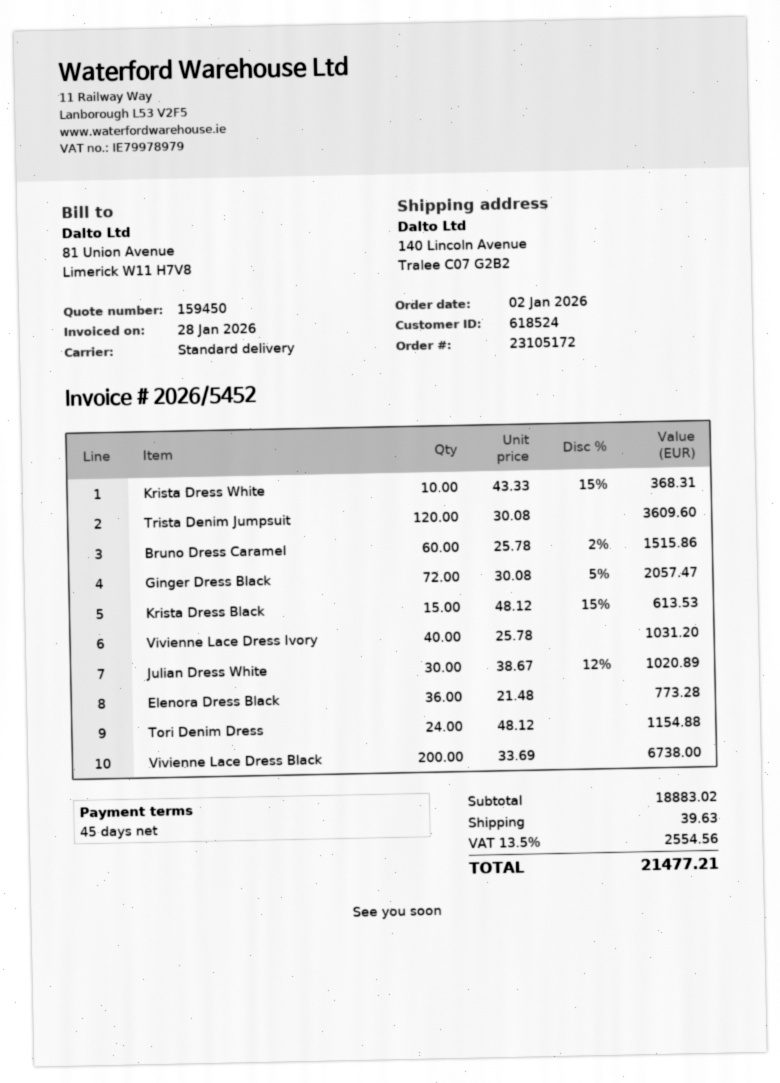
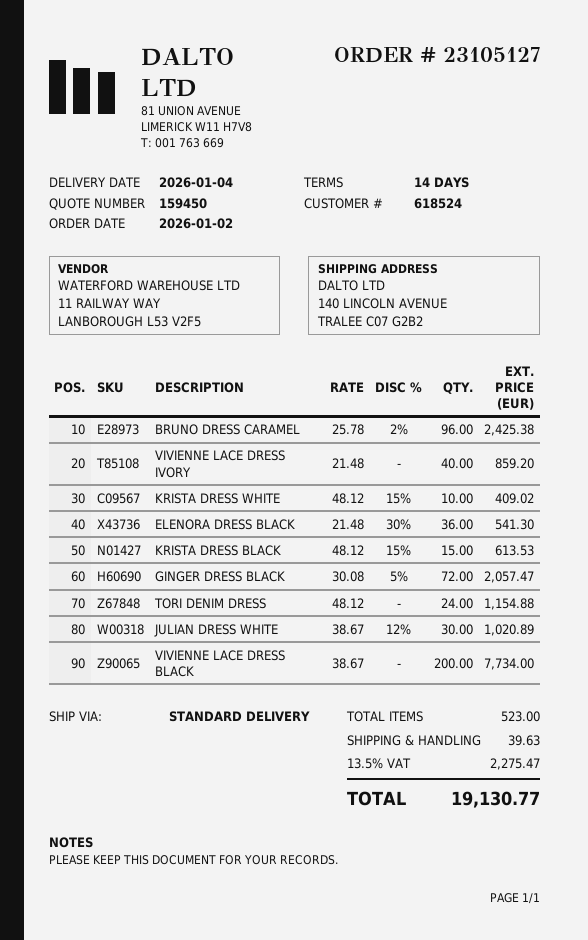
order number: 23105172 -> 23105127
payment terms: 45 days -> 14 days
Krista Dress White: 10 x 43.33 - 15% = 368.31 -> 10 x 48.12 - 15% = 409.02
Trista Denim Jumpsuit: 120 x 30.08 = 3609.60 -> none
Bruno Dress Caramel: 60 x 25.78 - 2% = 1515.86 -> 96 x 25.78 - 2% = 2425.38
Vivienne Lace Dress Ivory: 40 x 25.78 = 1031.20 -> 40 x 21.48 = 859.20
Elenora Dress Black: 36 x 21.48 = 773.28 -> 36 x 21.48 - 30% = 541.30
Vivienne Lace Dress Black: 200 x 33.69 = 6738.00 -> 200 x 38.67 = 7734.00
tax: 13.5% = 2554.56 -> 13.5% = 2275.47
total: 21477.21 -> 19130.77

